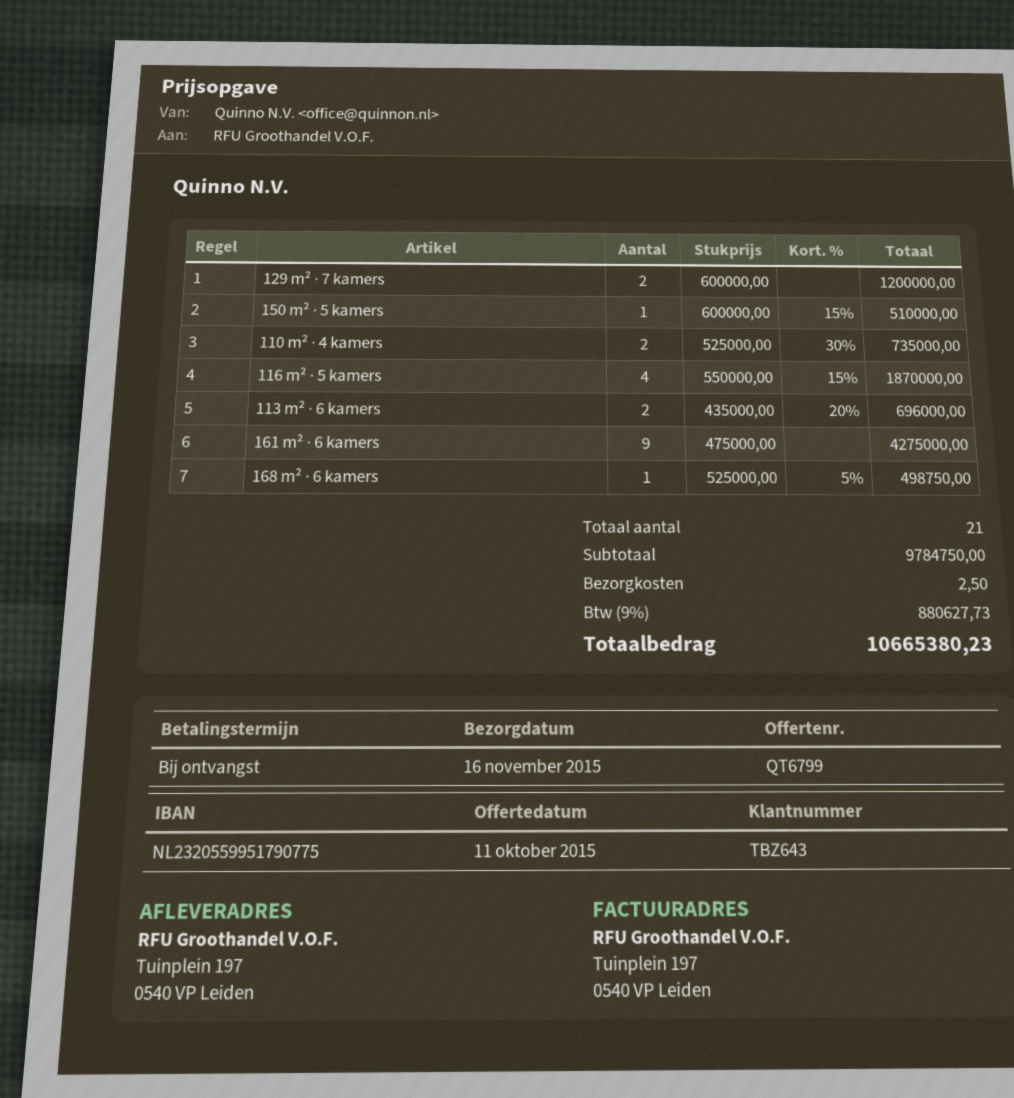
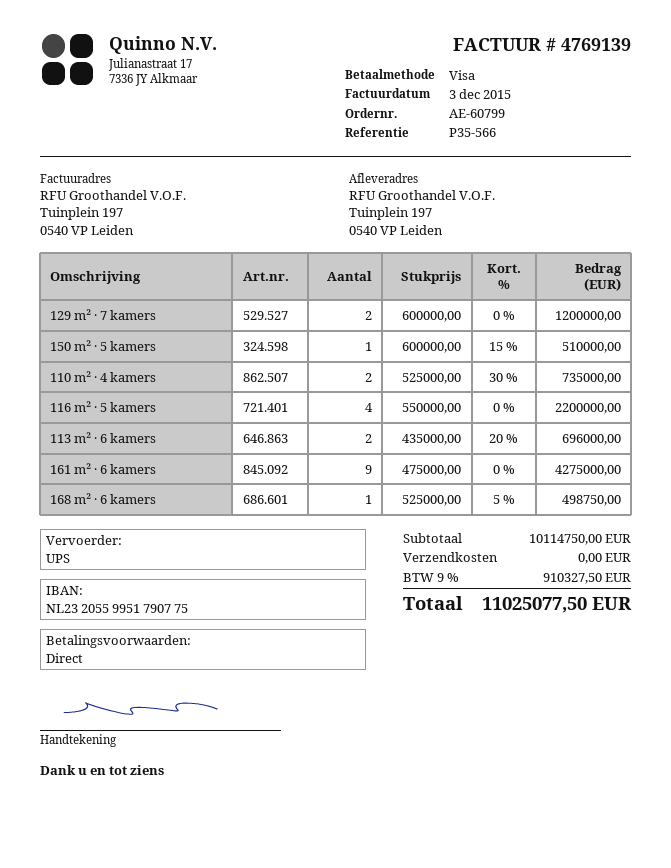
116 m² · 5 kamers: 4 x 550000.00 - 15% = 1870000.00 -> 4 x 550000.00 = 2200000.00
subtotal: 9784750.00 -> 10114750.00
shipping: 2.50 -> 0.00
tax: 9% = 880627.73 -> 9% = 910327.50
total: 10665380.23 -> 11025077.50

